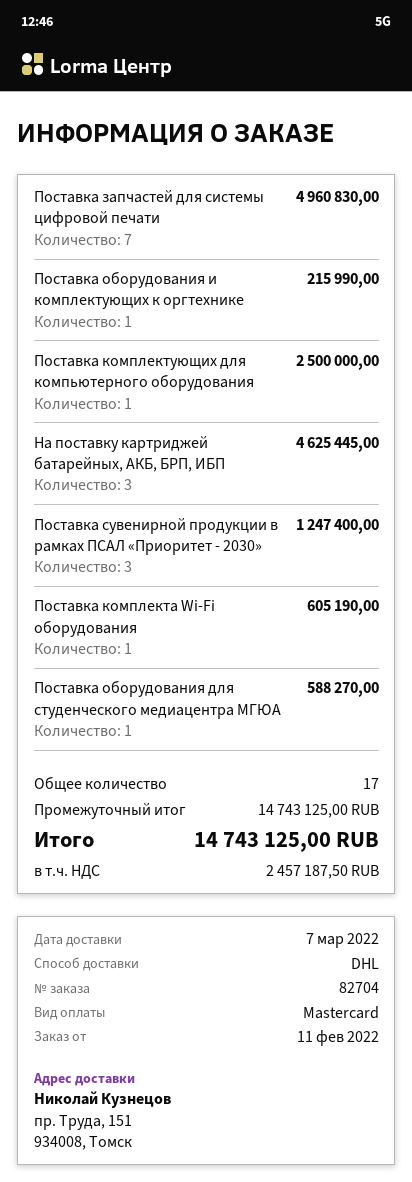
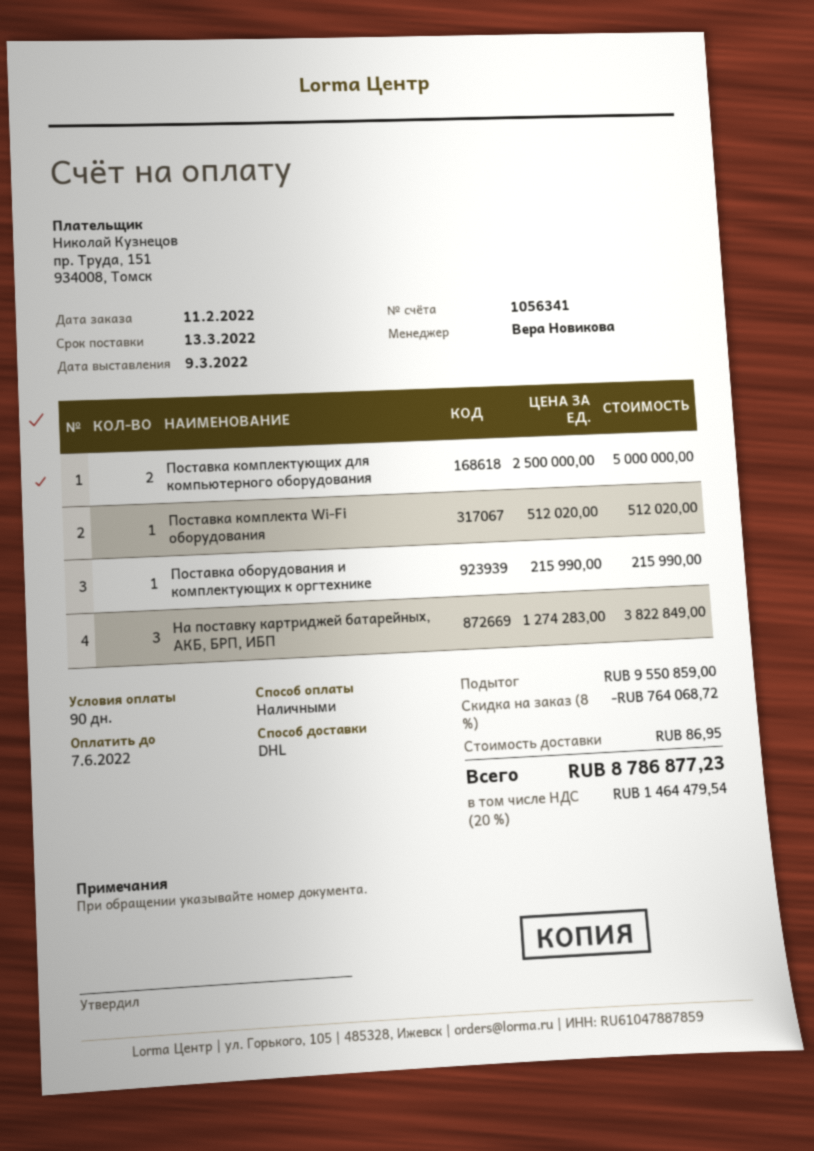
delivery date: 2022-03-07 -> 2022-03-13
payment method: Mastercard -> cash
Поставка запчастей для системы цифровой печати: 7 for 4960830.00 -> none
Поставка комплектующих для компьютерного оборудования: 1 for 2500000.00 -> 2 for 5000000.00
На поставку картриджей батарейных, АКБ, БРП, ИБП: 3 for 4625445.00 -> 3 for 3822849.00
Поставка сувенирной продукции в рамках ПСАЛ «Приоритет - 2030»: 3 for 1247400.00 -> none
Поставка комплекта Wi-Fi оборудования: 1 for 605190.00 -> 1 for 512020.00
Поставка оборудования для студенческого медиацентра МГЮА: 1 for 588270.00 -> none
subtotal: 14743125.00 -> 9550859.00
discount: none -> 8% = 764068.72
shipping: none -> 86.95
tax: 2457187.50 -> 1464479.54
total: 14743125.00 -> 8786877.23

